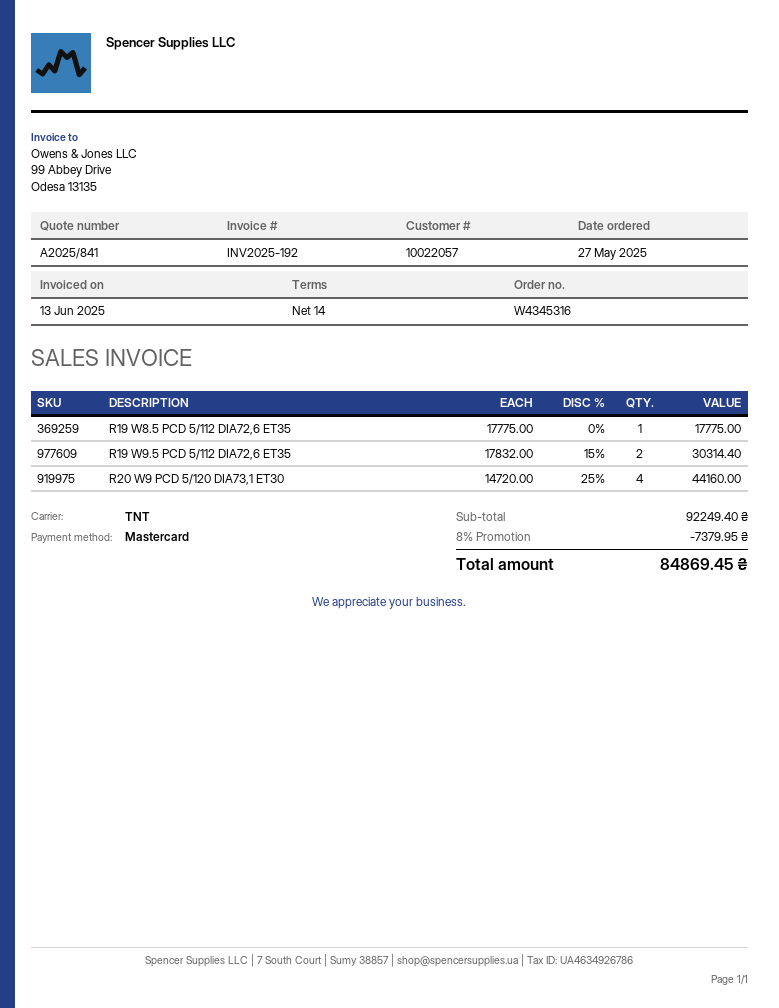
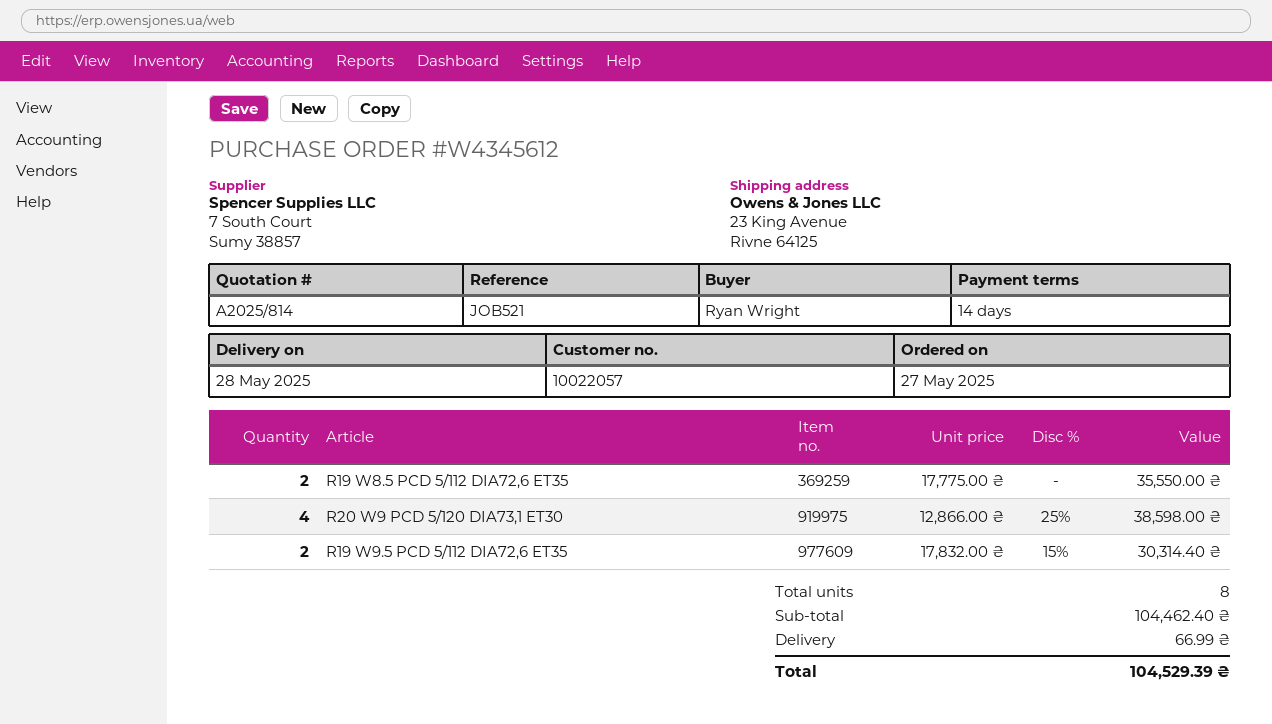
quote number: A2025/841 -> A2025/814
order number: W4345316 -> W4345612
R19 W8.5 PCD 5/112 DIA72,6 ET35: 1 x 17775.00 = 17775.00 -> 2 x 17775.00 = 35550.00
R20 W9 PCD 5/120 DIA73,1 ET30: 4 x 14720.00 - 25% = 44160.00 -> 4 x 12866.00 - 25% = 38598.00
subtotal: 92249.40 -> 104462.40
discount: 8% = 7379.95 -> none
shipping: none -> 66.99
total: 84869.45 -> 104529.39

